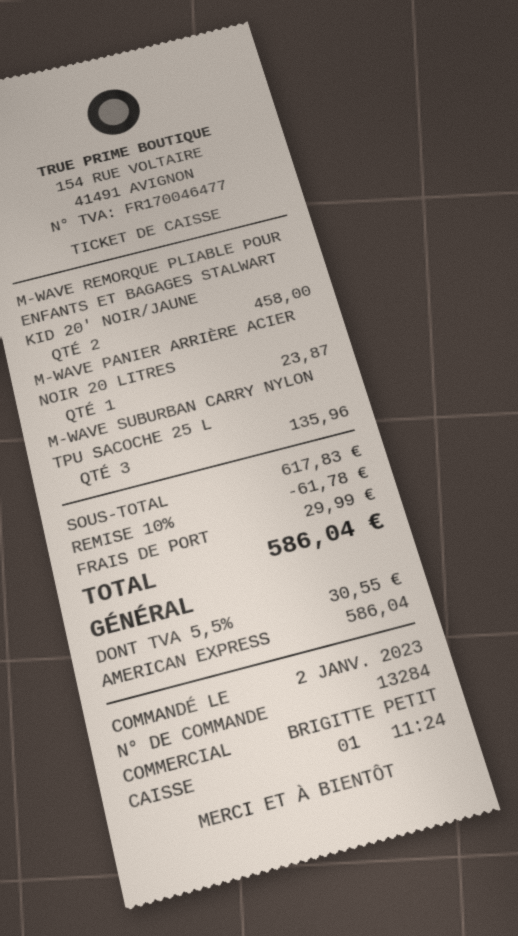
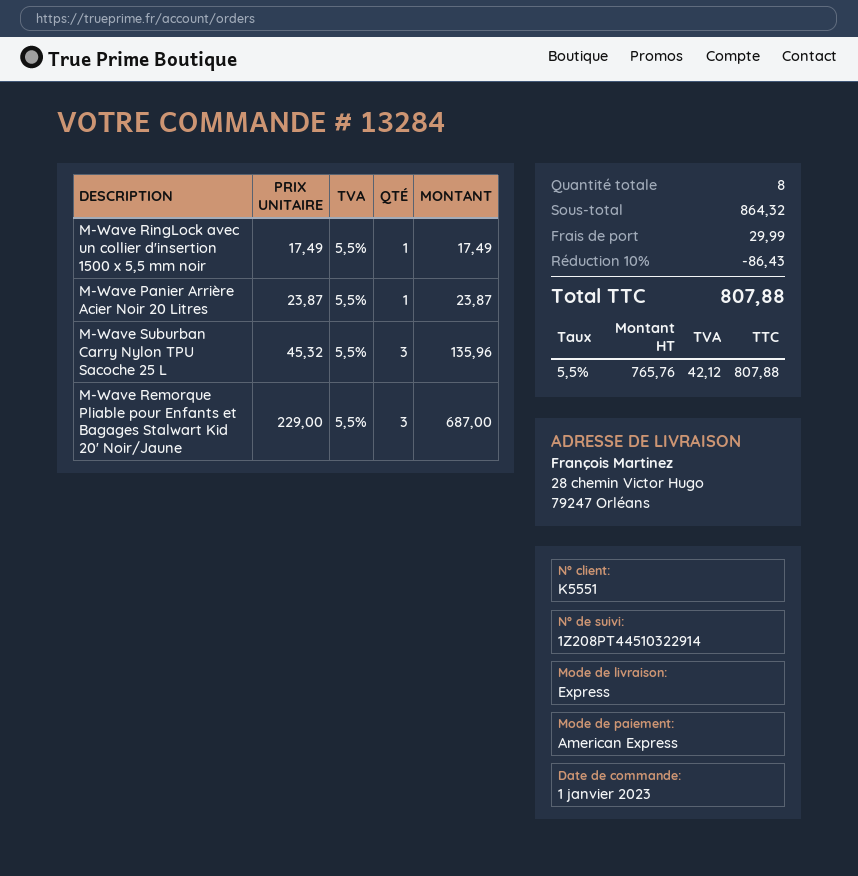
order date: 2023-01-02 -> 2023-01-01
M-WAVE REMORQUE PLIABLE POUR ENFANTS ET BAGAGES STALWART KID 20' NOIR/JAUNE: 2 for 458.00 -> 3 for 687.00
M-Wave RingLock avec un collier d'insertion 1500 x 5,5 mm noir: none -> 1 for 17.49
subtotal: 617.83 -> 864.32
discount: 10% = 61.78 -> 10% = 86.43
tax: 5.5% = 30.55 -> 5.5% = 42.12
total: 586.04 -> 807.88

